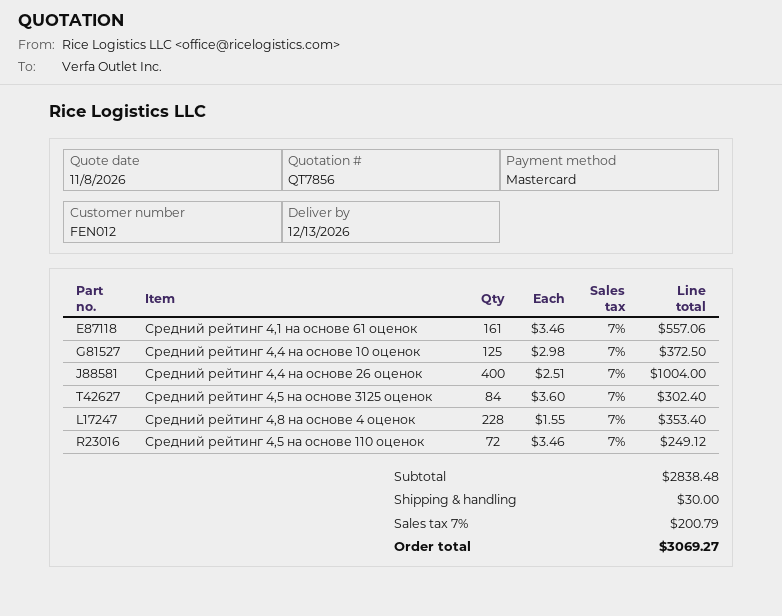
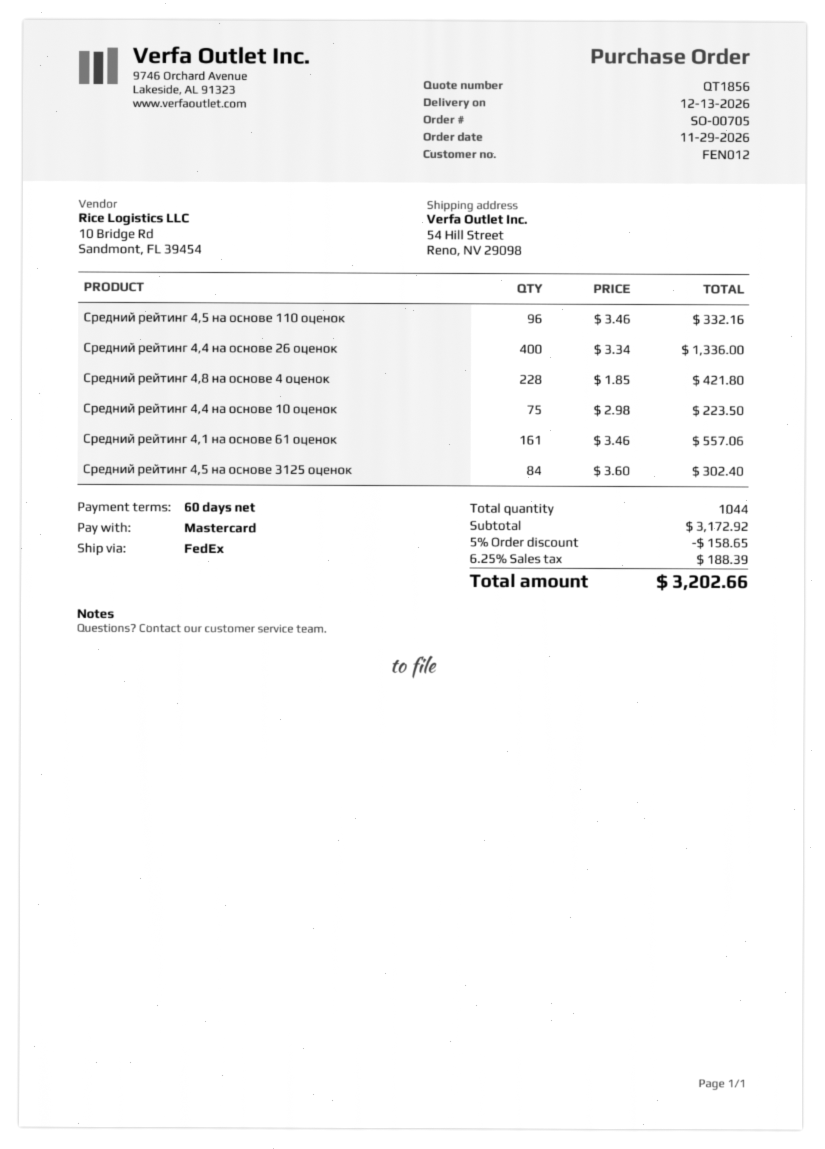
quote number: QT7856 -> QT1856
Средний рейтинг 4,4 на основе 10 оценок: 125 x 2.98 = 372.50 -> 75 x 2.98 = 223.50
Средний рейтинг 4,4 на основе 26 оценок: 400 x 2.51 = 1004.00 -> 400 x 3.34 = 1336.00
Средний рейтинг 4,8 на основе 4 оценок: 228 x 1.55 = 353.40 -> 228 x 1.85 = 421.80
Средний рейтинг 4,5 на основе 110 оценок: 72 x 3.46 = 249.12 -> 96 x 3.46 = 332.16
subtotal: 2838.48 -> 3172.92
discount: none -> 5% = 158.65
shipping: 30.00 -> none
tax: 7% = 200.79 -> 6.25% = 188.39
total: 3069.27 -> 3202.66

